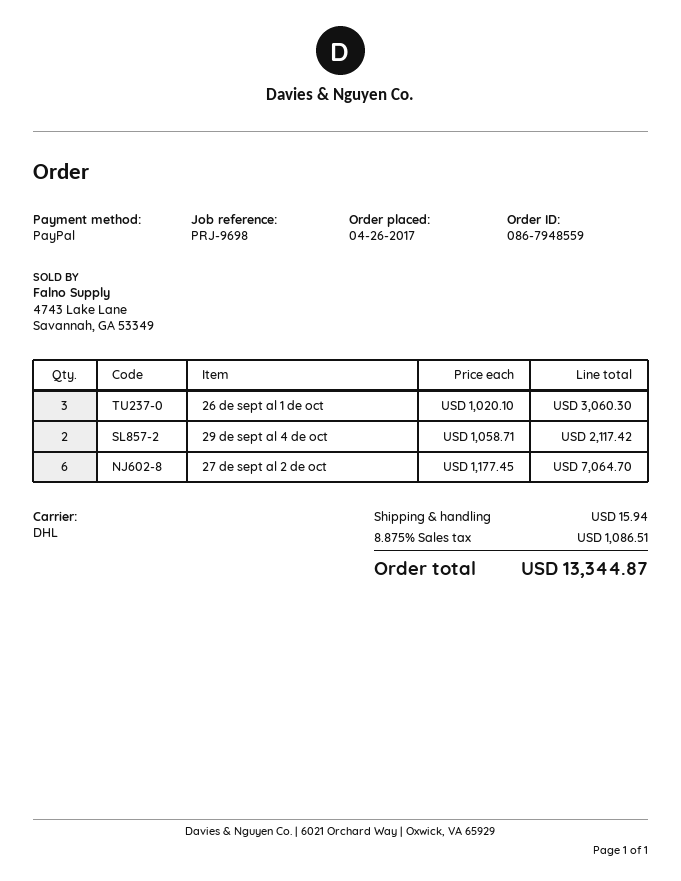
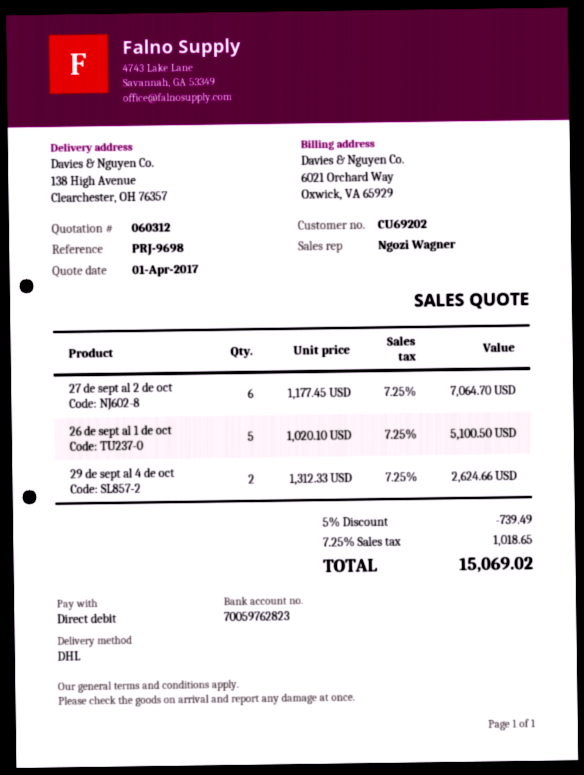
payment method: PayPal -> direct debit
26 de sept al 1 de oct: 3 x 1020.10 = 3060.30 -> 5 x 1020.10 = 5100.50
29 de sept al 4 de oct: 2 x 1058.71 = 2117.42 -> 2 x 1312.33 = 2624.66
discount: none -> 5% = 739.49
shipping: 15.94 -> none
tax: 8.875% = 1086.51 -> 7.25% = 1018.65
total: 13344.87 -> 15069.02

